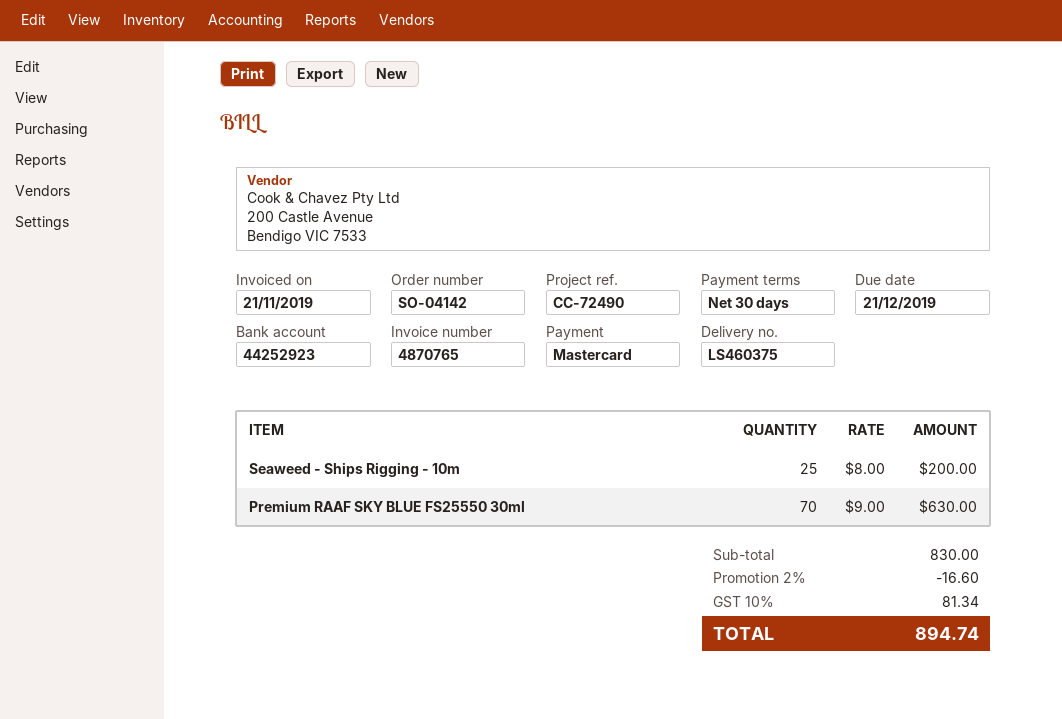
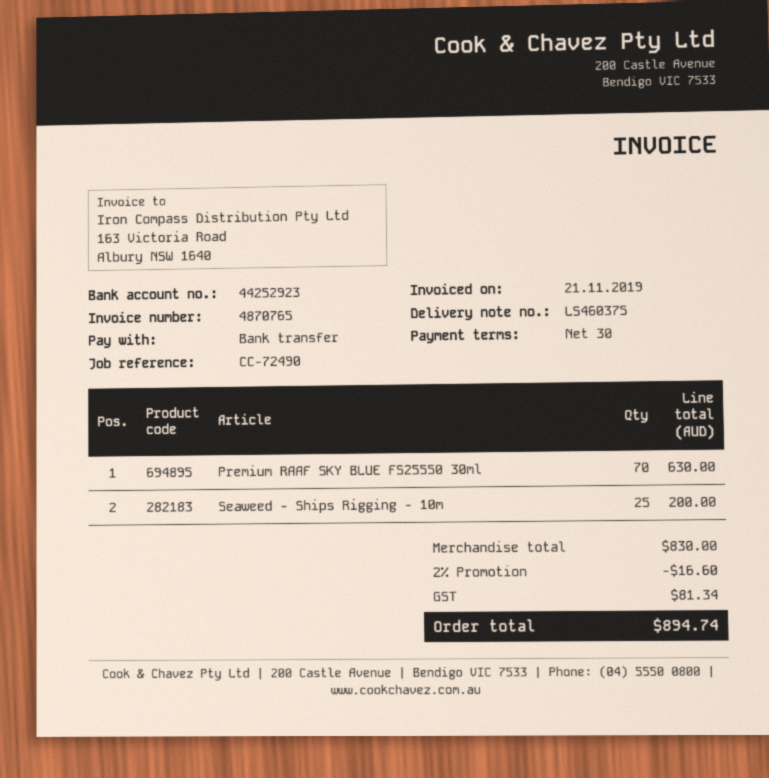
payment method: Mastercard -> bank transfer

